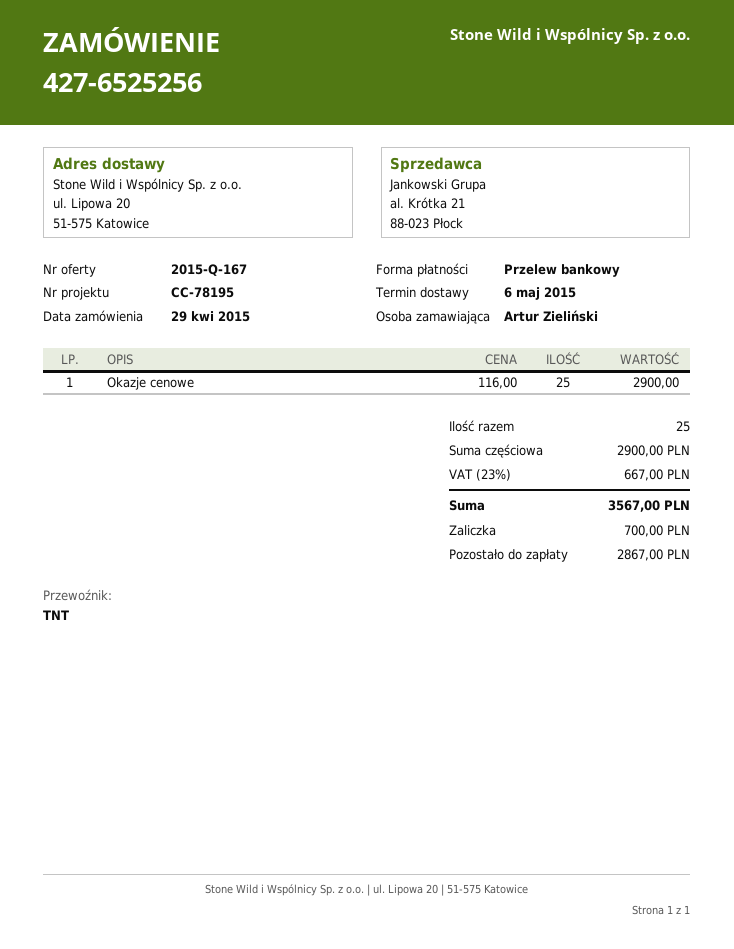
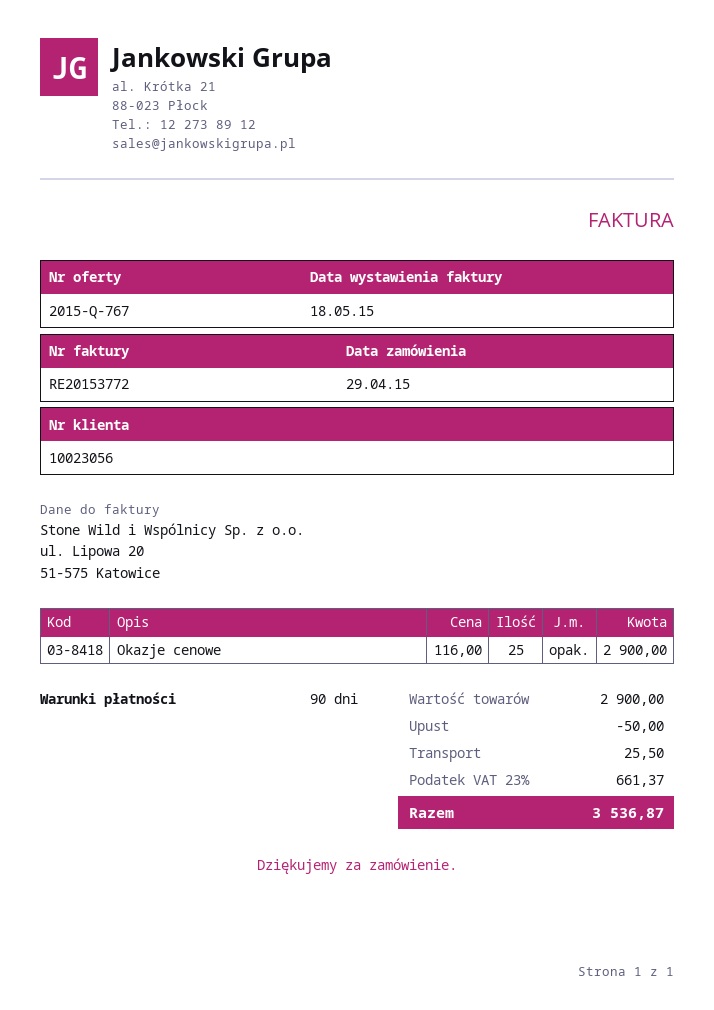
quote number: 2015-Q-167 -> 2015-Q-767
discount: none -> 50.00
shipping: none -> 25.50
tax: 23% = 667.00 -> 23% = 661.37
total: 3567.00 -> 3536.87

